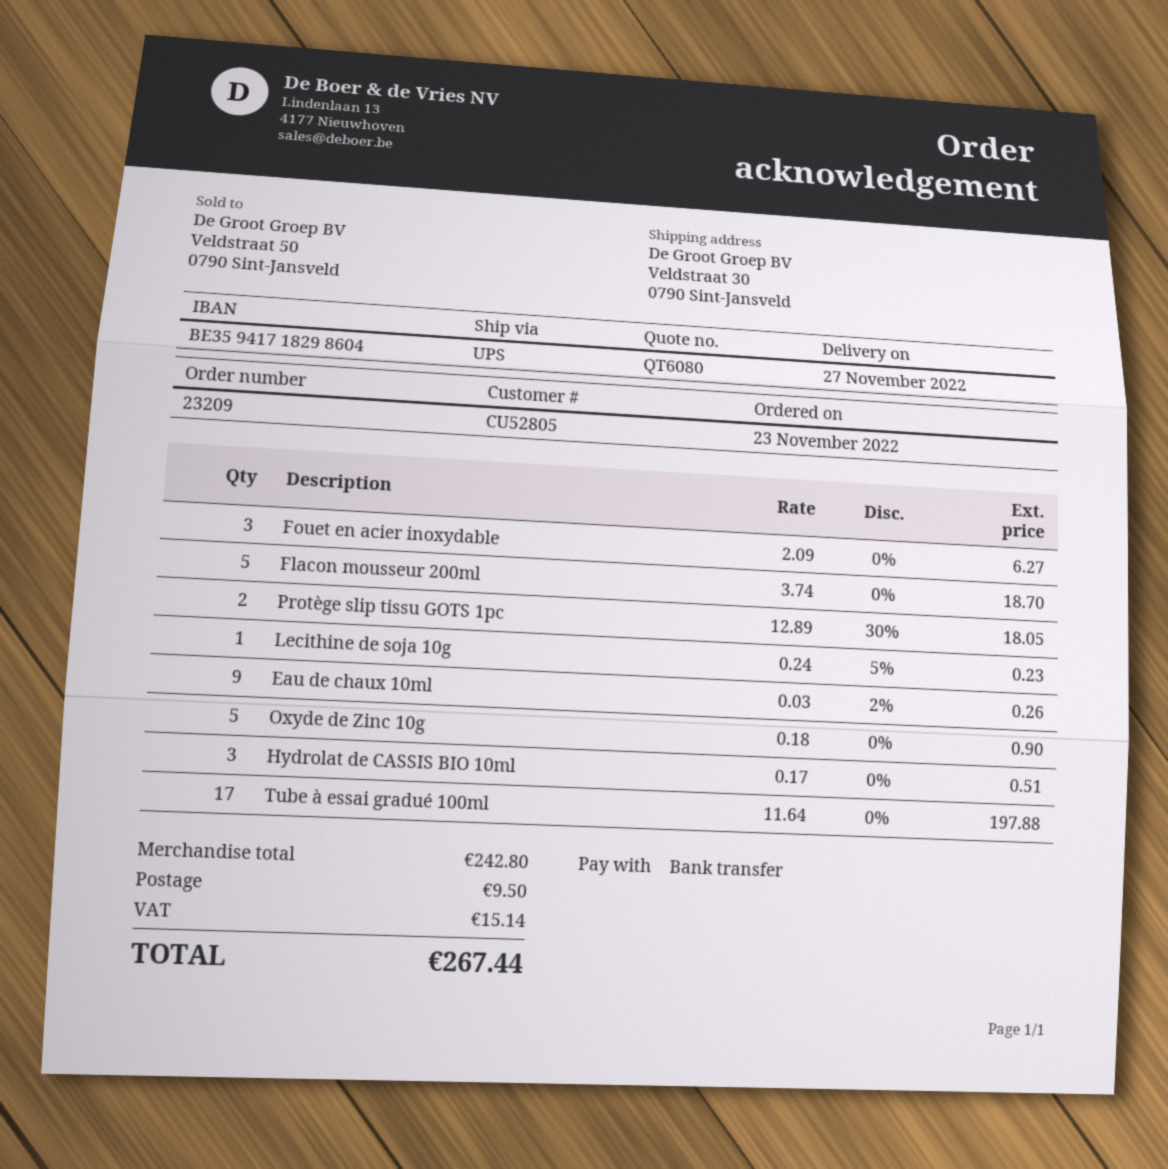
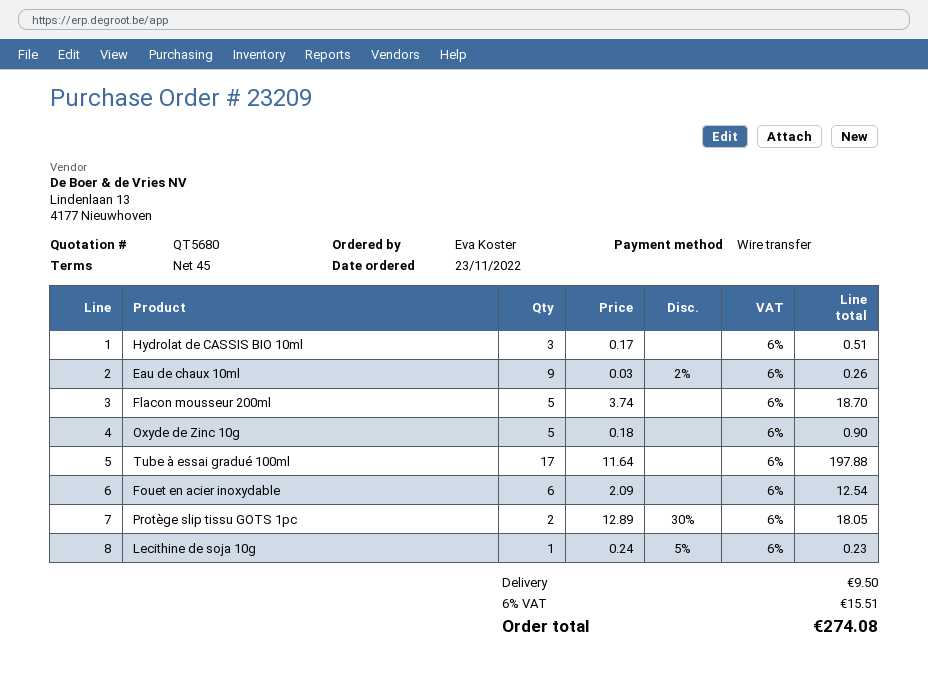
quote number: QT6080 -> QT5680
Fouet en acier inoxydable: 3 x 2.09 = 6.27 -> 6 x 2.09 = 12.54
tax: 15.14 -> 15.51
total: 267.44 -> 274.08

